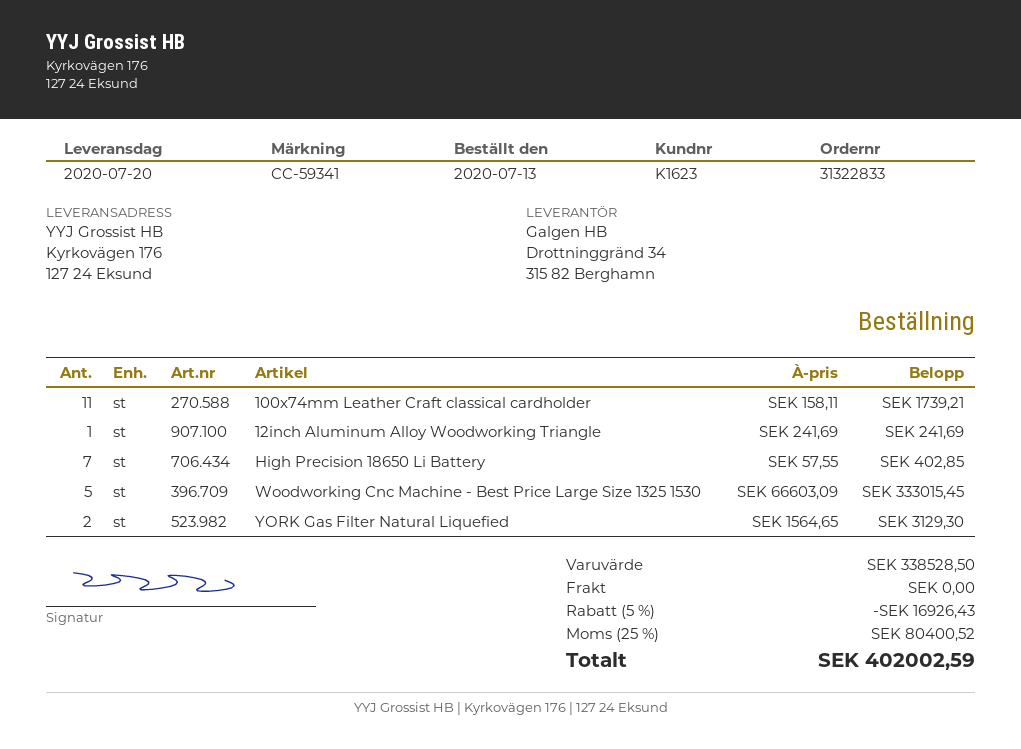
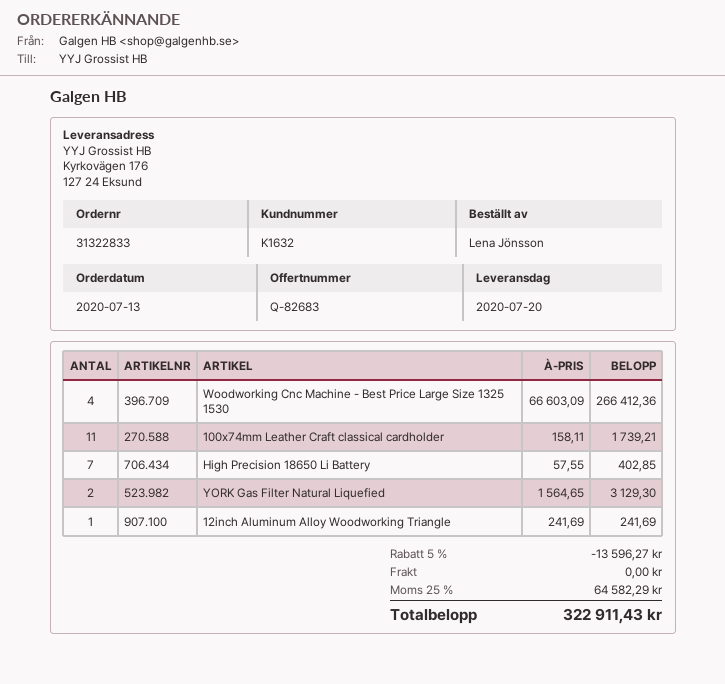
customer number: K1623 -> K1632
Woodworking Cnc Machine - Best Price Large Size 1325 1530: 5 x 66603.09 = 333015.45 -> 4 x 66603.09 = 266412.36
discount: 5% = 16926.43 -> 5% = 13596.27
tax: 25% = 80400.52 -> 25% = 64582.29
total: 402002.59 -> 322911.43

